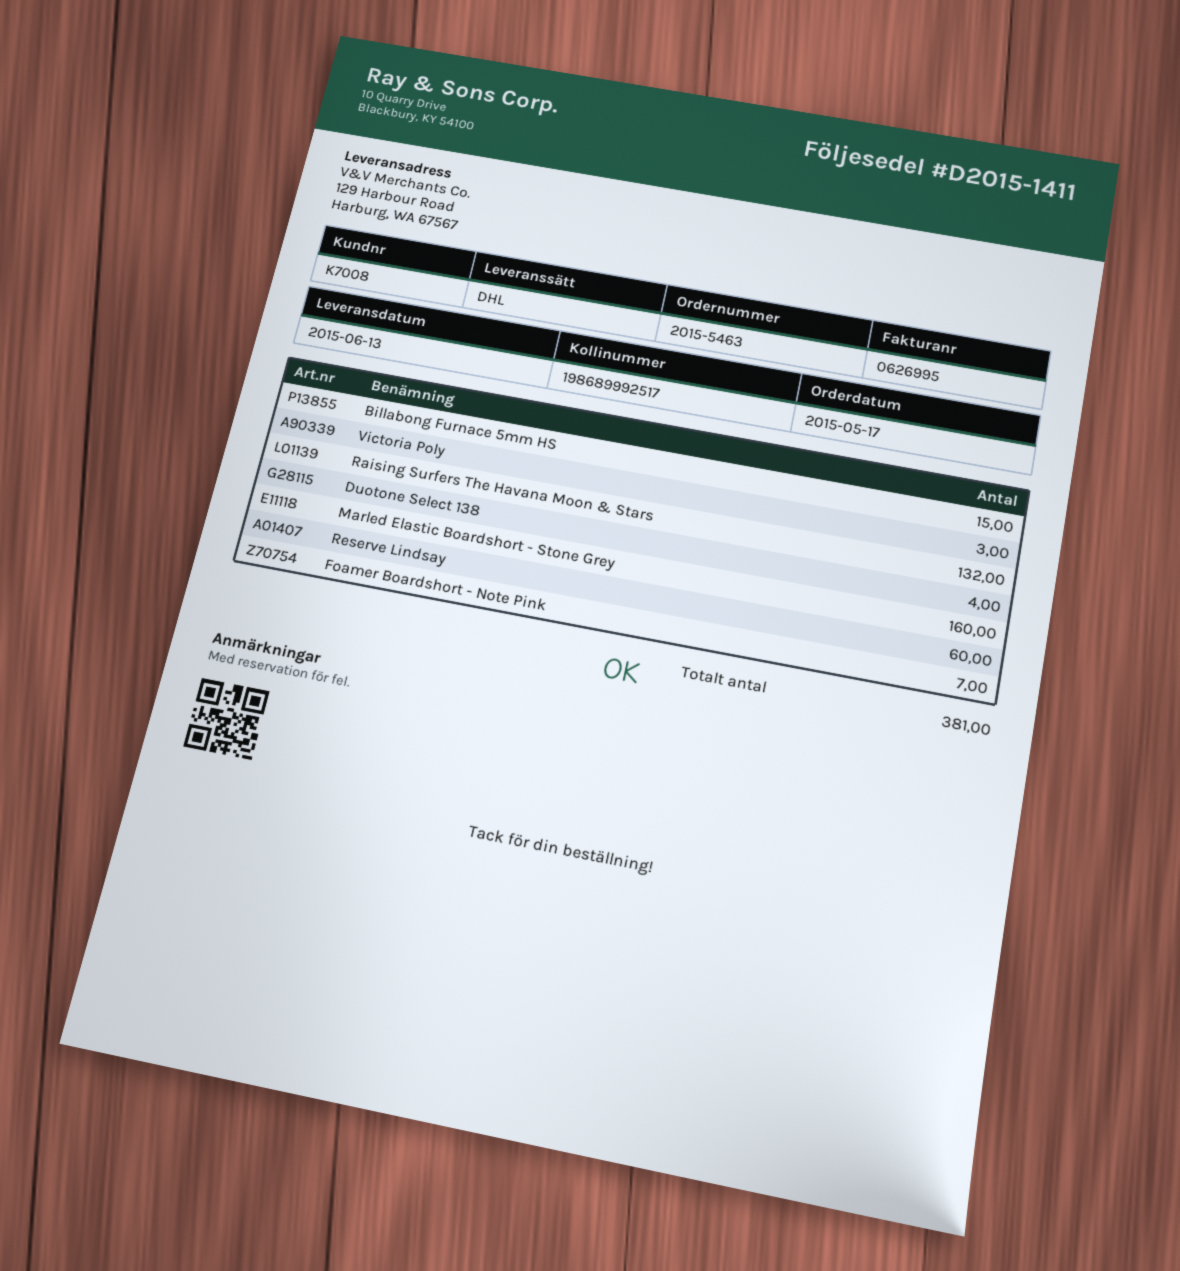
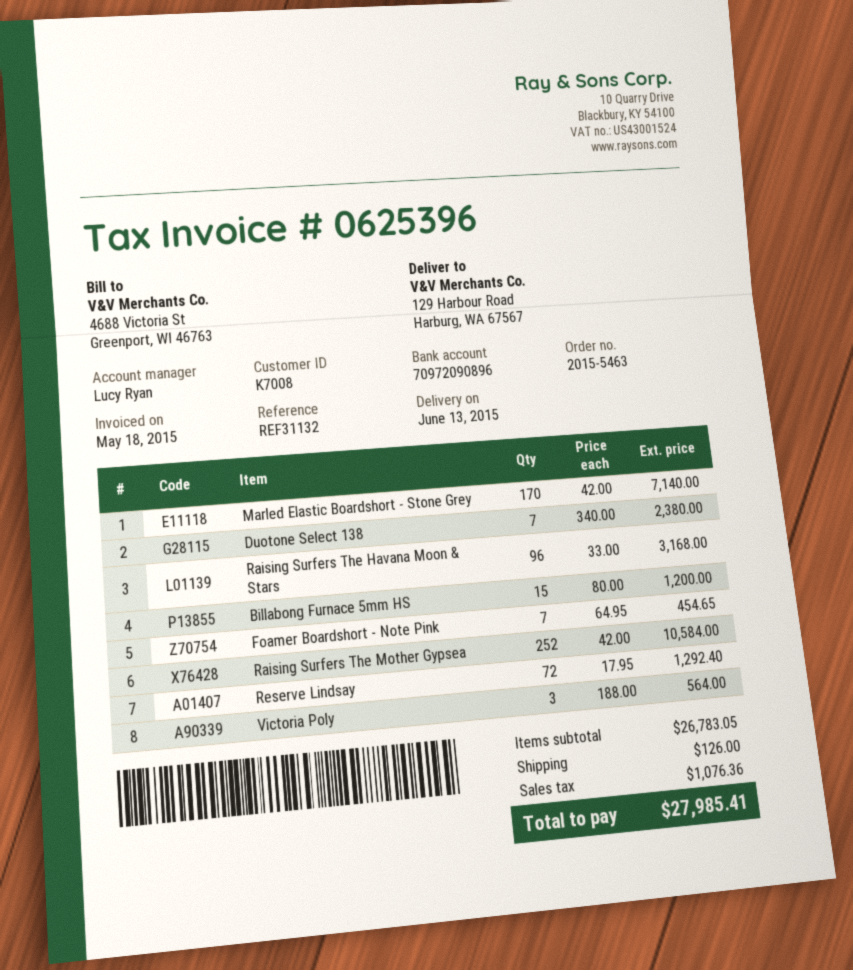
invoice number: 0626995 -> 0625396
Raising Surfers The Havana Moon & Stars: 132 -> 96
Duotone Select 138: 4 -> 7
Marled Elastic Boardshort - Stone Grey: 160 -> 170
Reserve Lindsay: 60 -> 72
Raising Surfers The Mother Gypsea: none -> 252

